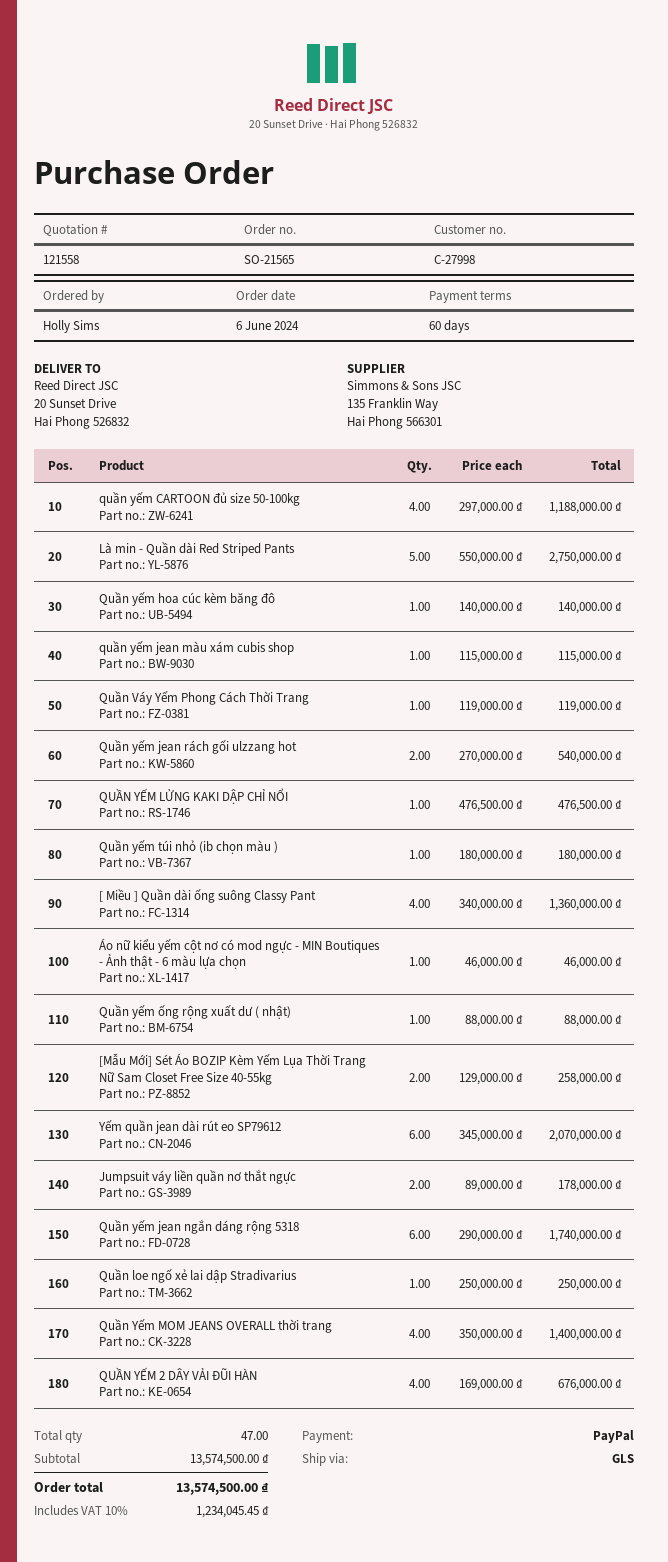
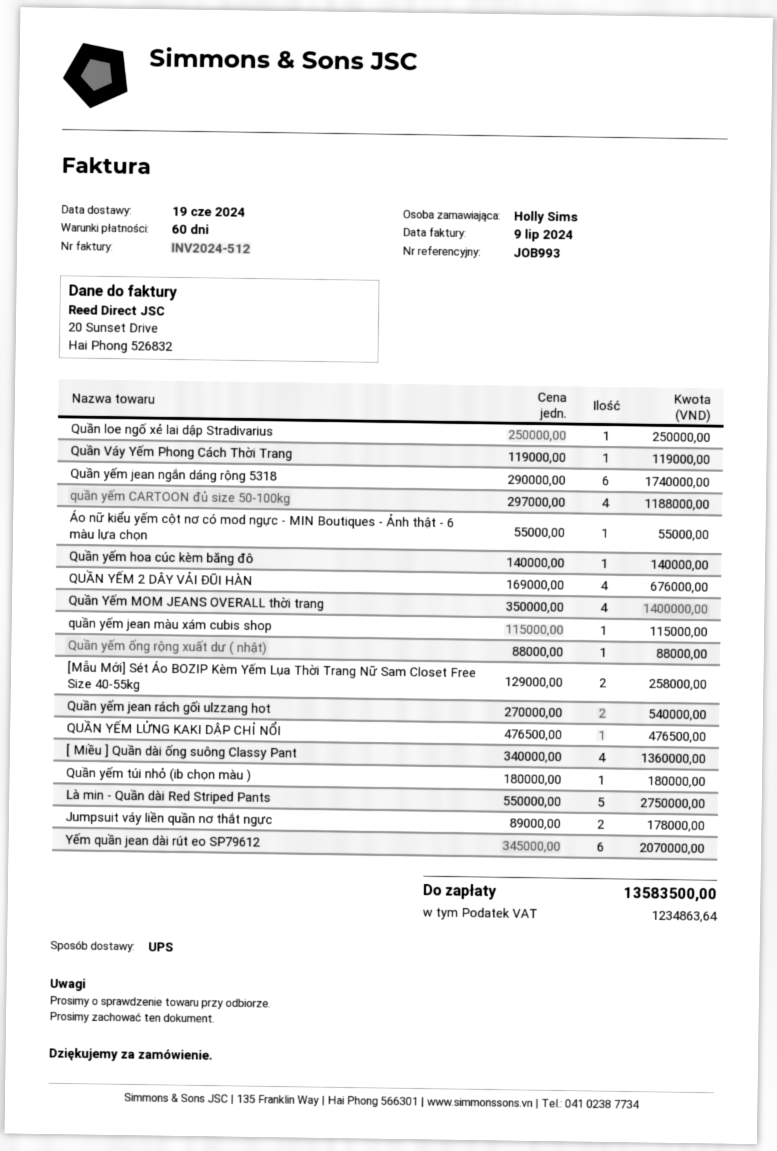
shipping method: GLS -> UPS
Áo nữ kiểu yếm cột nơ có mod ngực - MIN Boutiques - Ảnh thật - 6 màu lựa chọn: 1 x 46000.00 = 46000.00 -> 1 x 55000.00 = 55000.00
tax: 1234045.45 -> 1234863.64
total: 13574500.00 -> 13583500.00

